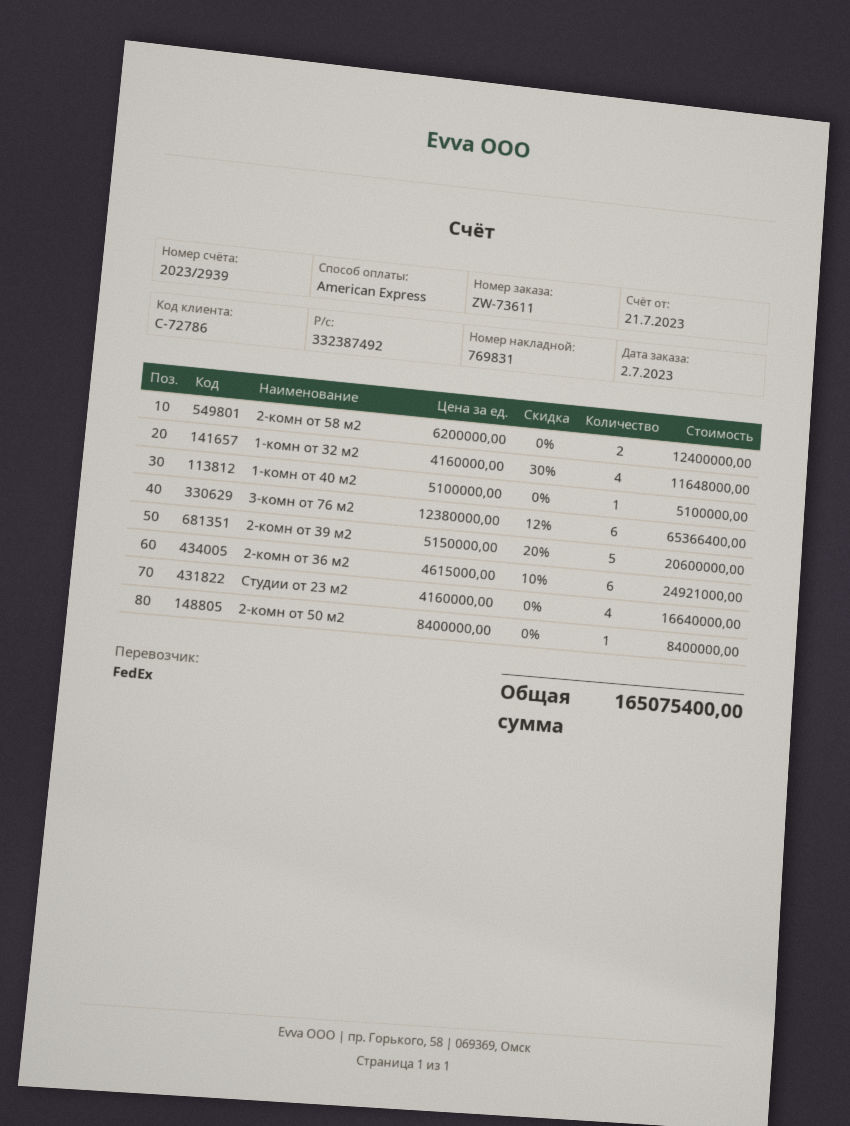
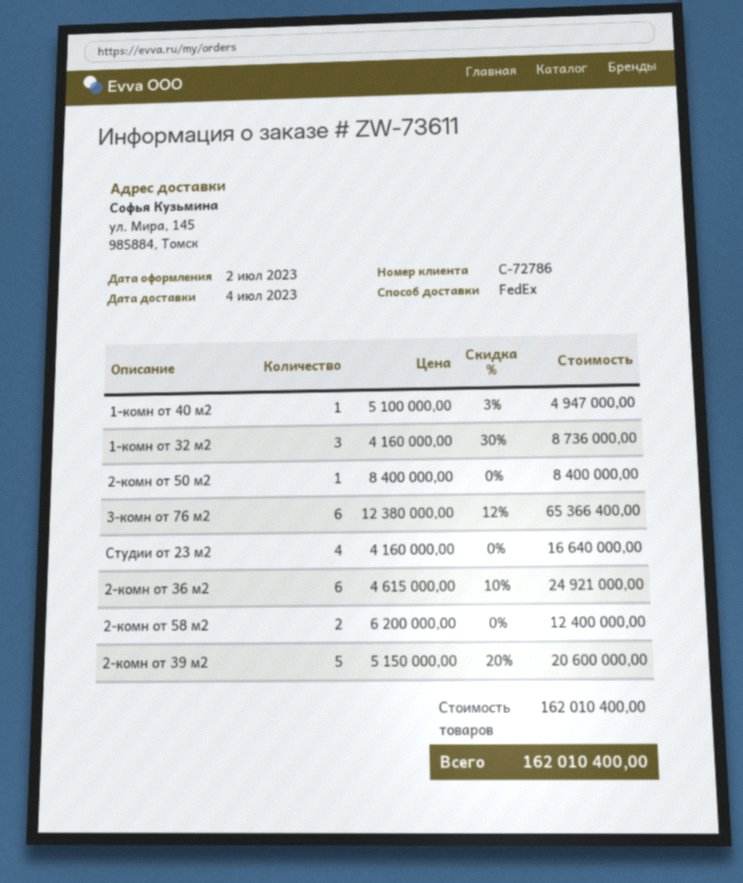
1-комн от 32 м2: 4 x 4160000.00 - 30% = 11648000.00 -> 3 x 4160000.00 - 30% = 8736000.00
1-комн от 40 м2: 1 x 5100000.00 = 5100000.00 -> 1 x 5100000.00 - 3% = 4947000.00
total: 165075400.00 -> 162010400.00

